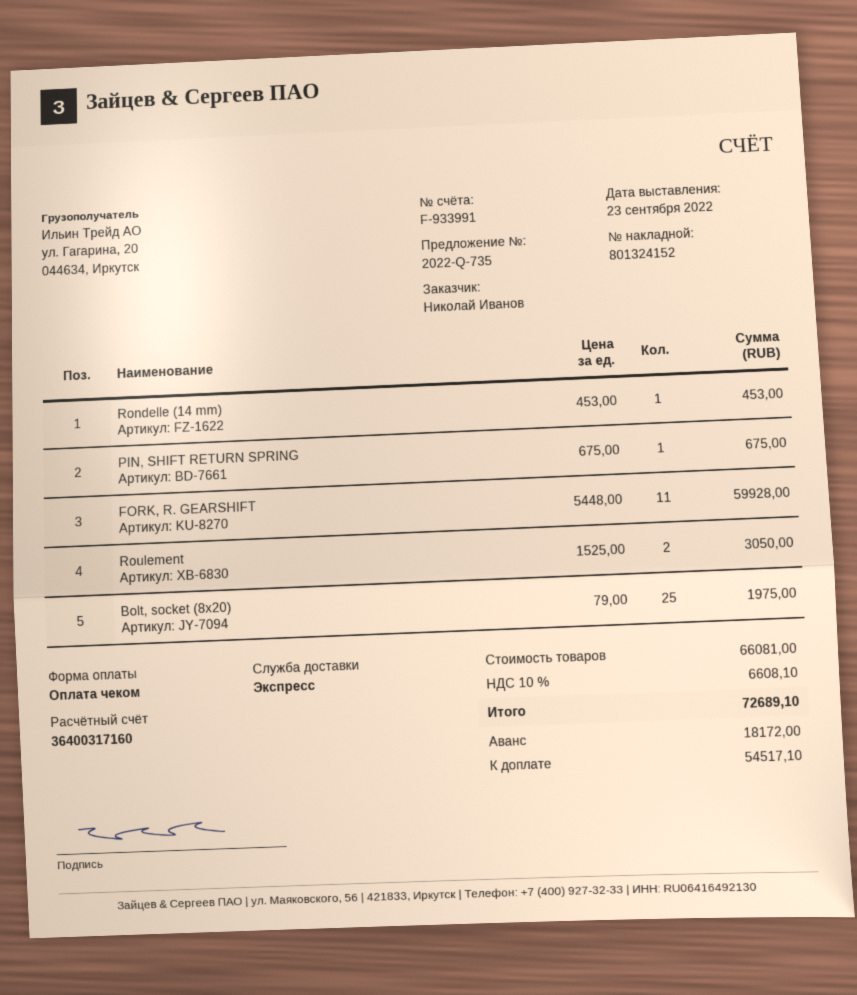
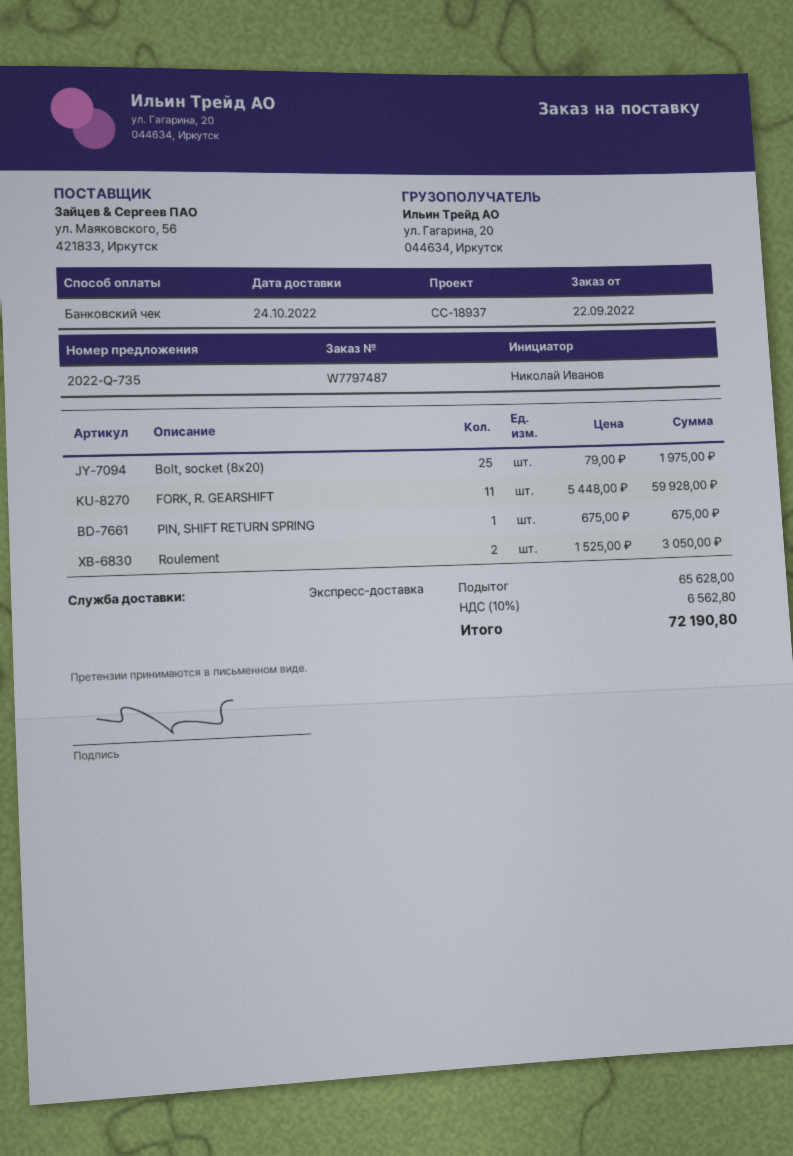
Rondelle (14 mm): 1 x 453.00 = 453.00 -> none
subtotal: 66081.00 -> 65628.00
tax: 10% = 6608.10 -> 10% = 6562.80
total: 72689.10 -> 72190.80

